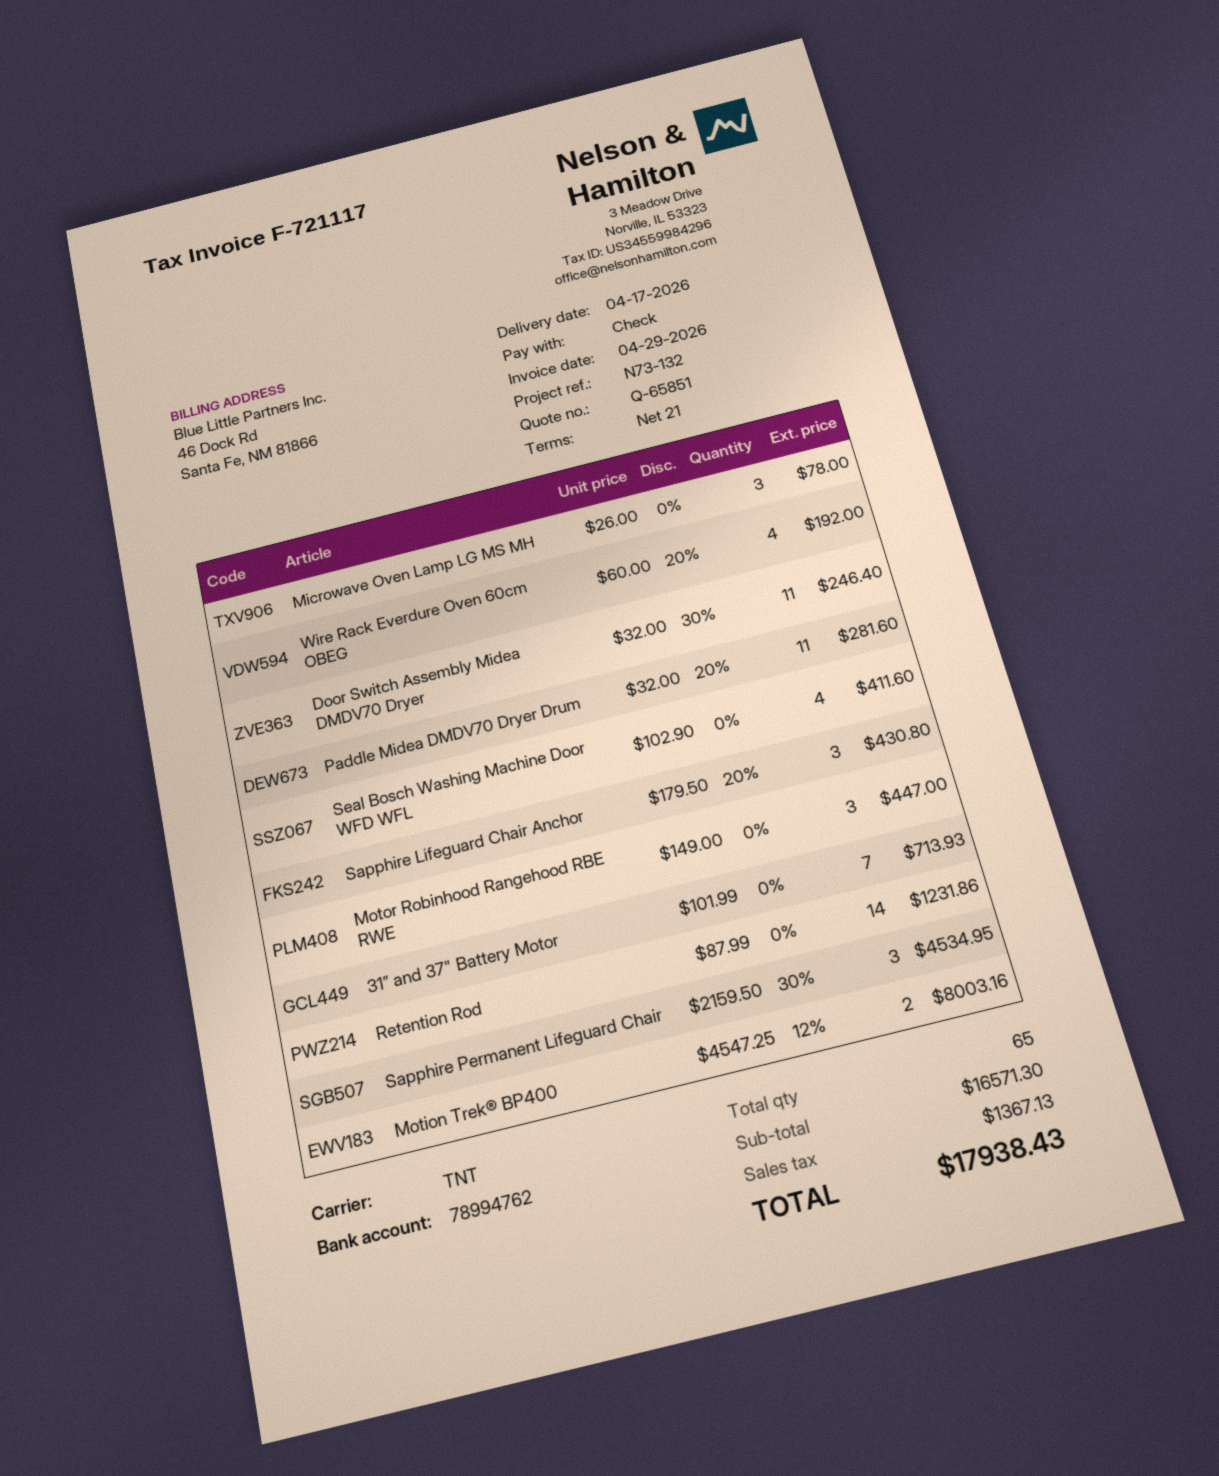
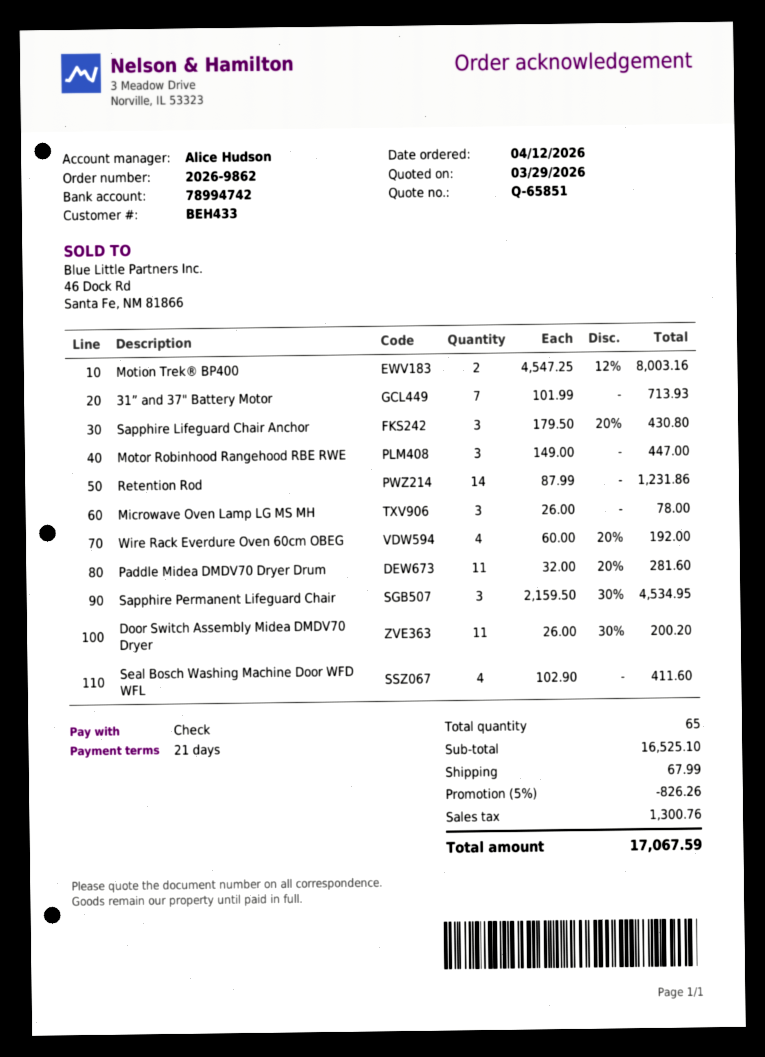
bank account: 78994762 -> 78994742
Door Switch Assembly Midea DMDV70 Dryer: 11 x 32.00 - 30% = 246.40 -> 11 x 26.00 - 30% = 200.20
subtotal: 16571.30 -> 16525.10
discount: none -> 5% = 826.26
shipping: none -> 67.99
tax: 1367.13 -> 1300.76
total: 17938.43 -> 17067.59

